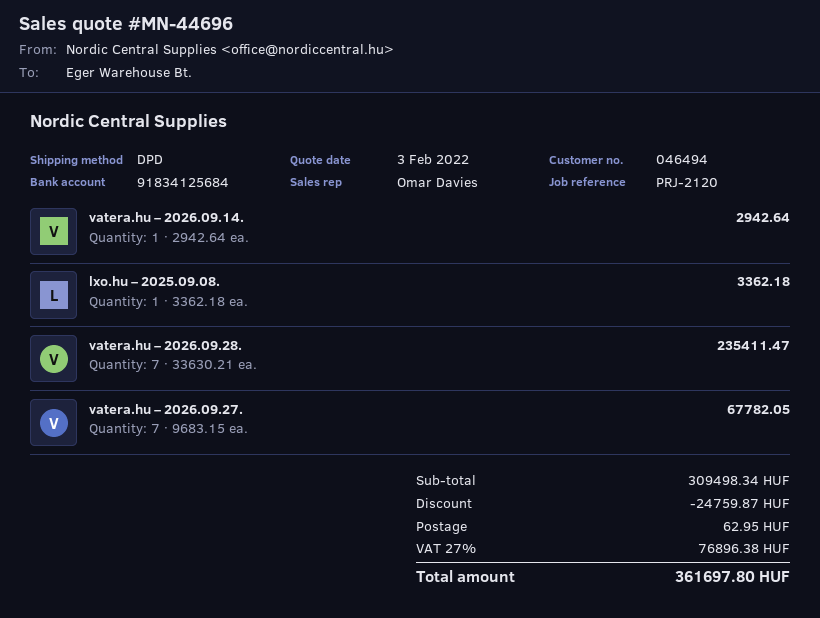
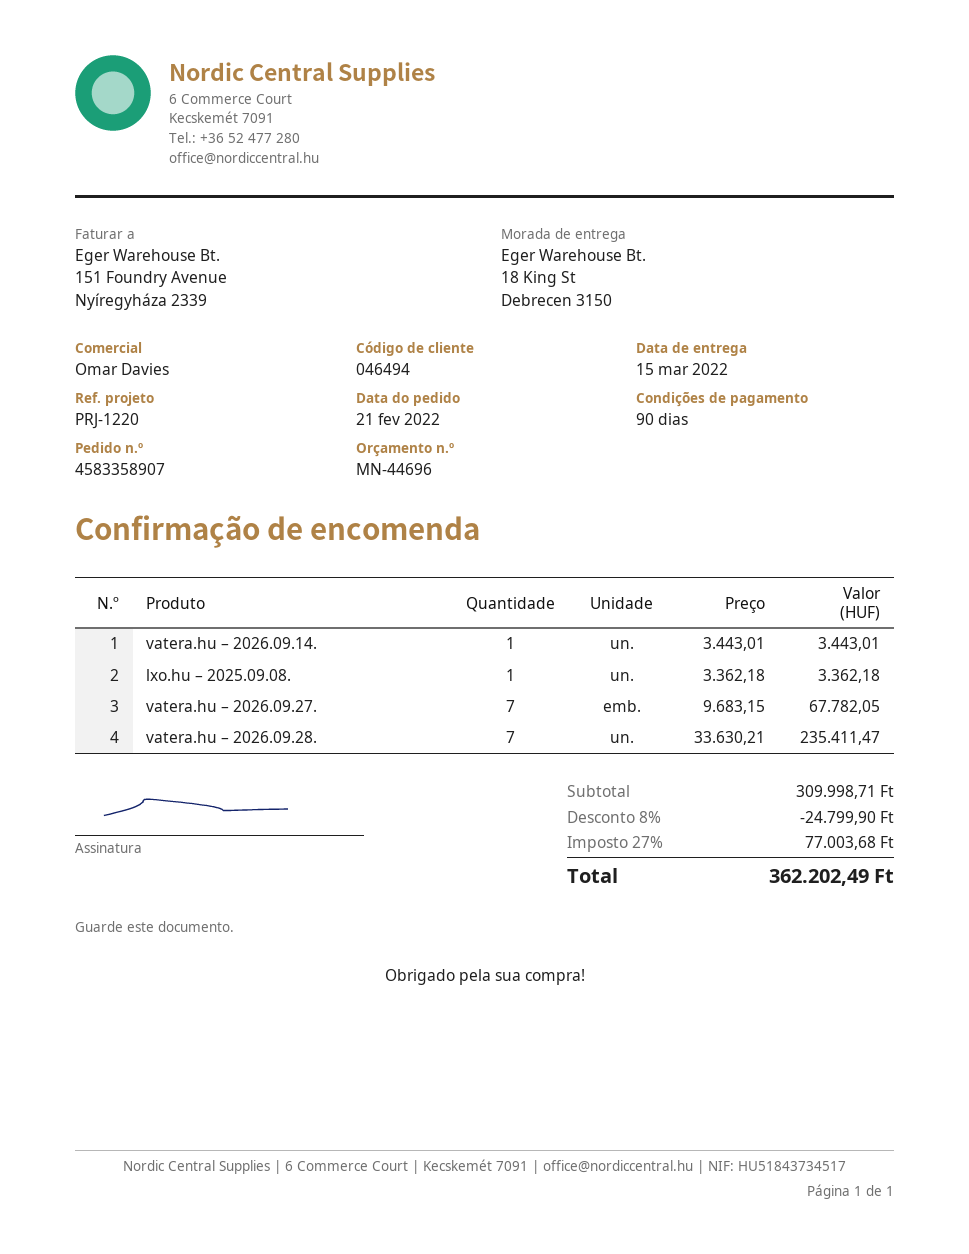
reference: PRJ-2120 -> PRJ-1220
vatera.hu – 2026.09.14.: 1 x 2942.64 = 2942.64 -> 1 x 3443.01 = 3443.01
subtotal: 309498.34 -> 309998.71
discount: 24759.87 -> 24799.90
shipping: 62.95 -> none
tax: 27% = 76896.38 -> 27% = 77003.68
total: 361697.80 -> 362202.49

